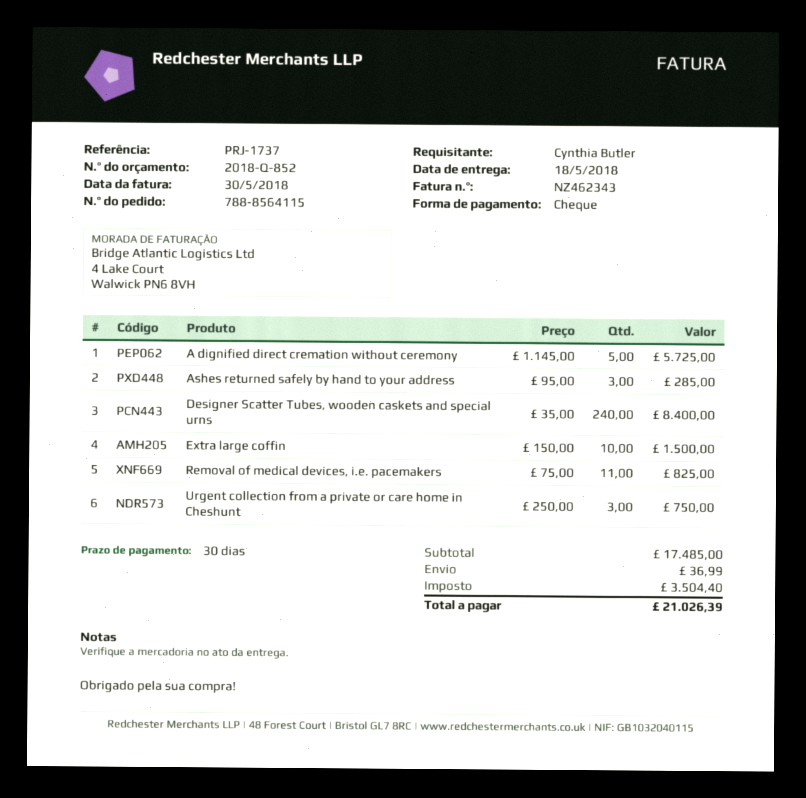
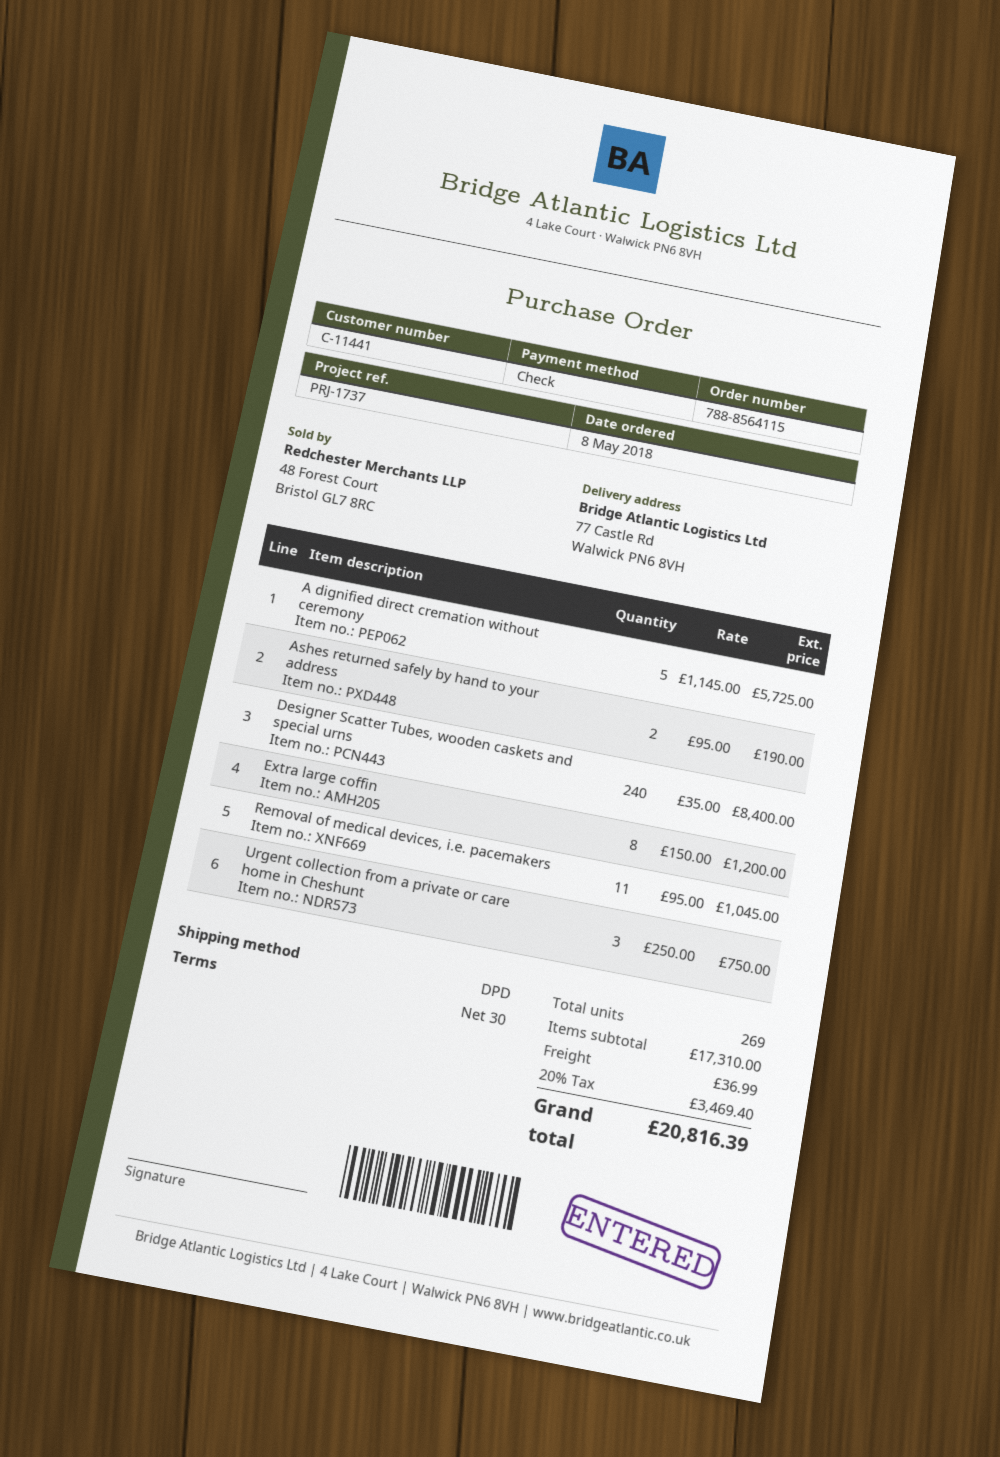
Ashes returned safely by hand to your address: 3 x 95.00 = 285.00 -> 2 x 95.00 = 190.00
Extra large coffin: 10 x 150.00 = 1500.00 -> 8 x 150.00 = 1200.00
Removal of medical devices, i.e. pacemakers: 11 x 75.00 = 825.00 -> 11 x 95.00 = 1045.00
subtotal: 17485.00 -> 17310.00
tax: 3504.40 -> 3469.40
total: 21026.39 -> 20816.39

